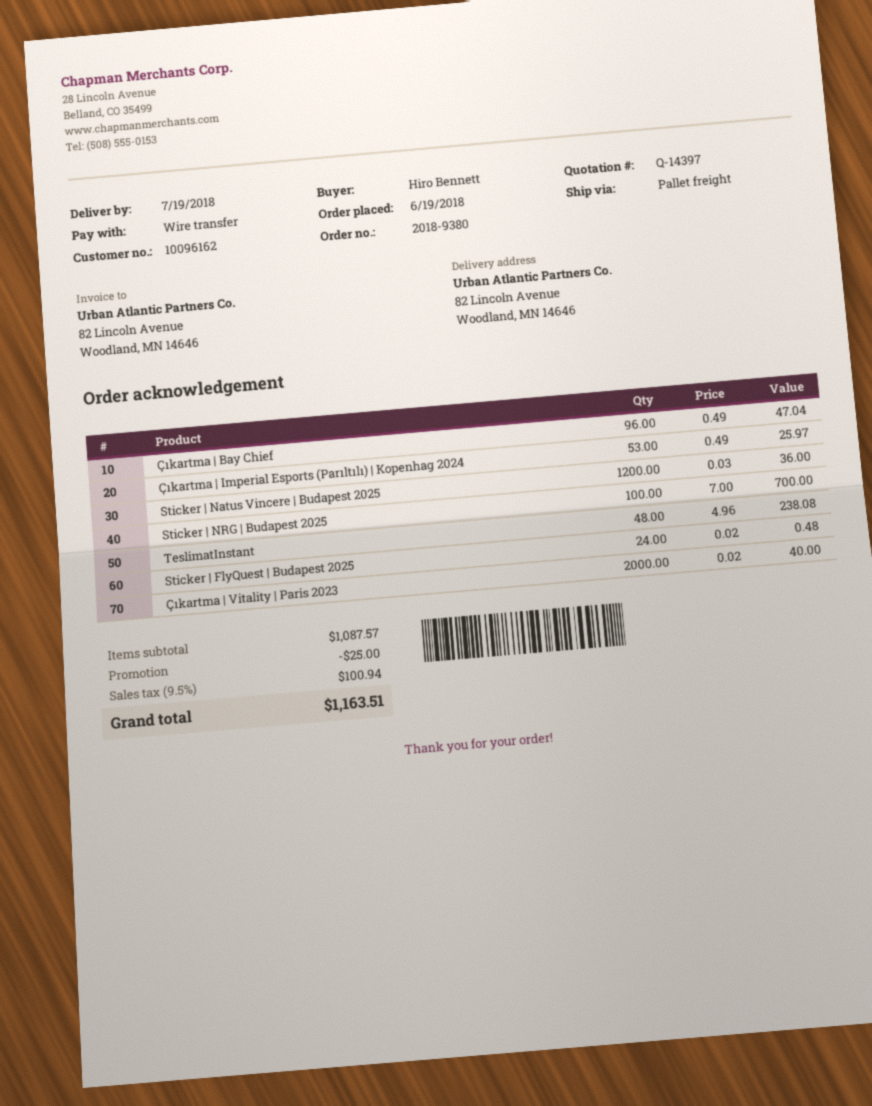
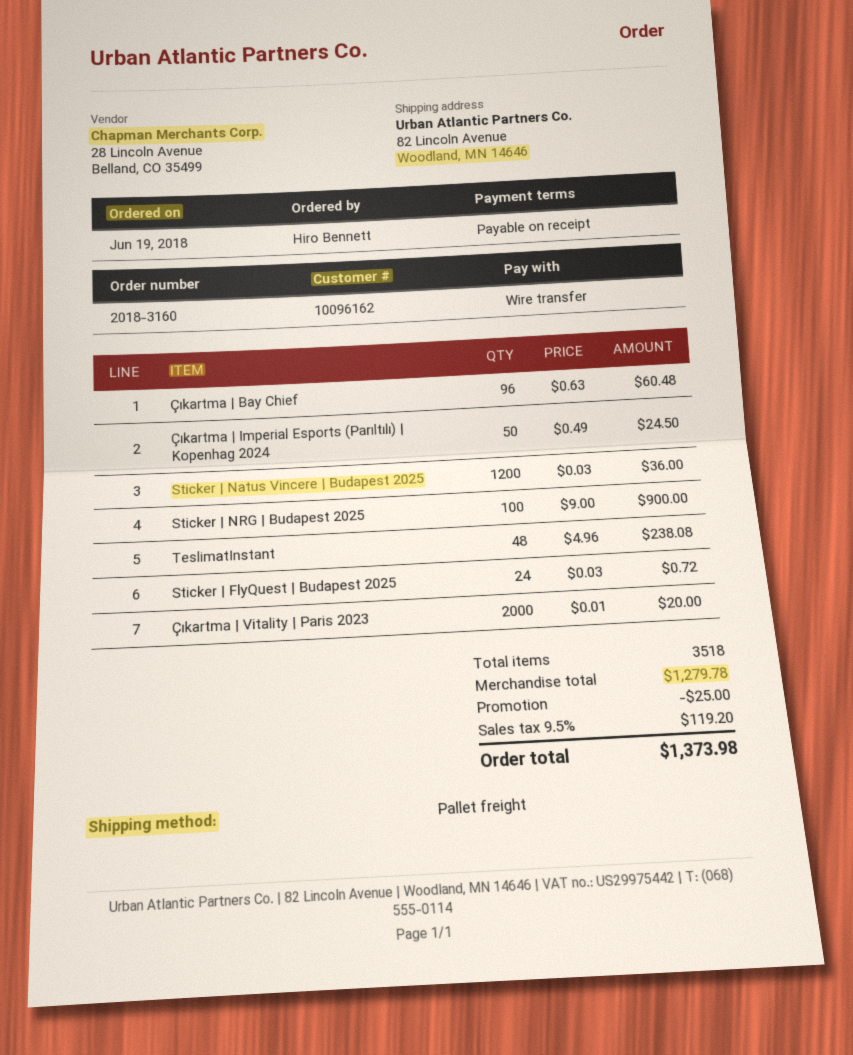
order number: 2018-9380 -> 2018-3160
Çıkartma | Bay Chief: 96 x 0.49 = 47.04 -> 96 x 0.63 = 60.48
Çıkartma | Imperial Esports (Parıltılı) | Kopenhag 2024: 53 x 0.49 = 25.97 -> 50 x 0.49 = 24.50
Sticker | NRG | Budapest 2025: 100 x 7.00 = 700.00 -> 100 x 9.00 = 900.00
Sticker | FlyQuest | Budapest 2025: 24 x 0.02 = 0.48 -> 24 x 0.03 = 0.72
Çıkartma | Vitality | Paris 2023: 2000 x 0.02 = 40.00 -> 2000 x 0.01 = 20.00
subtotal: 1087.57 -> 1279.78
tax: 9.5% = 100.94 -> 9.5% = 119.20
total: 1163.51 -> 1373.98

